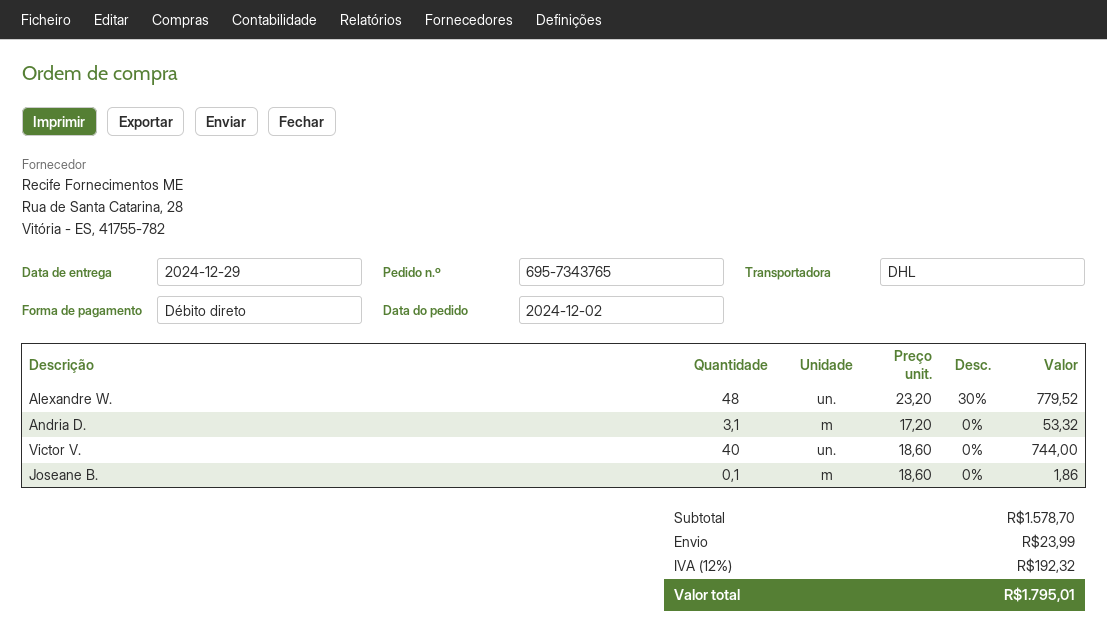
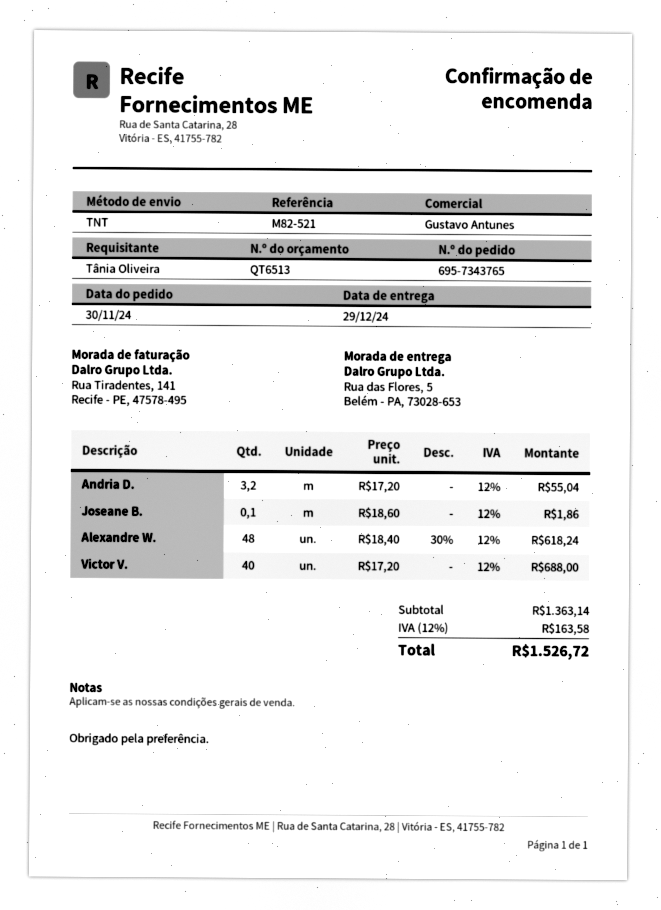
order date: 2024-12-02 -> 2024-11-30
shipping method: DHL -> TNT
Alexandre W.: 48 x 23.20 - 30% = 779.52 -> 48 x 18.40 - 30% = 618.24
Andria D.: 3.1 x 17.20 = 53.32 -> 3.2 x 17.20 = 55.04
Victor V.: 40 x 18.60 = 744.00 -> 40 x 17.20 = 688.00
subtotal: 1578.70 -> 1363.14
shipping: 23.99 -> none
tax: 12% = 192.32 -> 12% = 163.58
total: 1795.01 -> 1526.72

